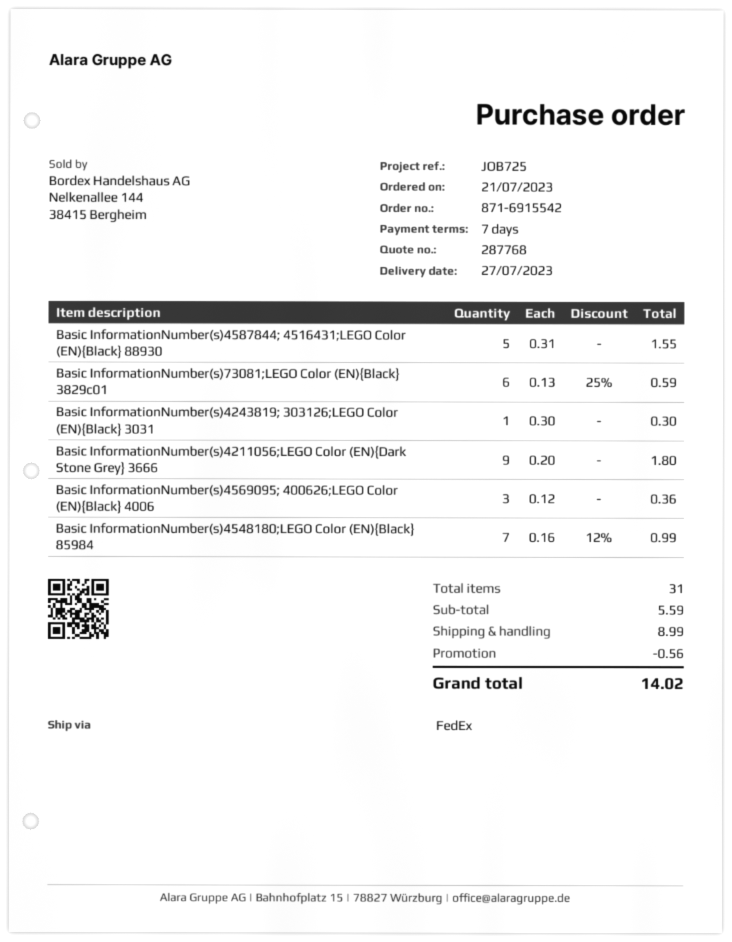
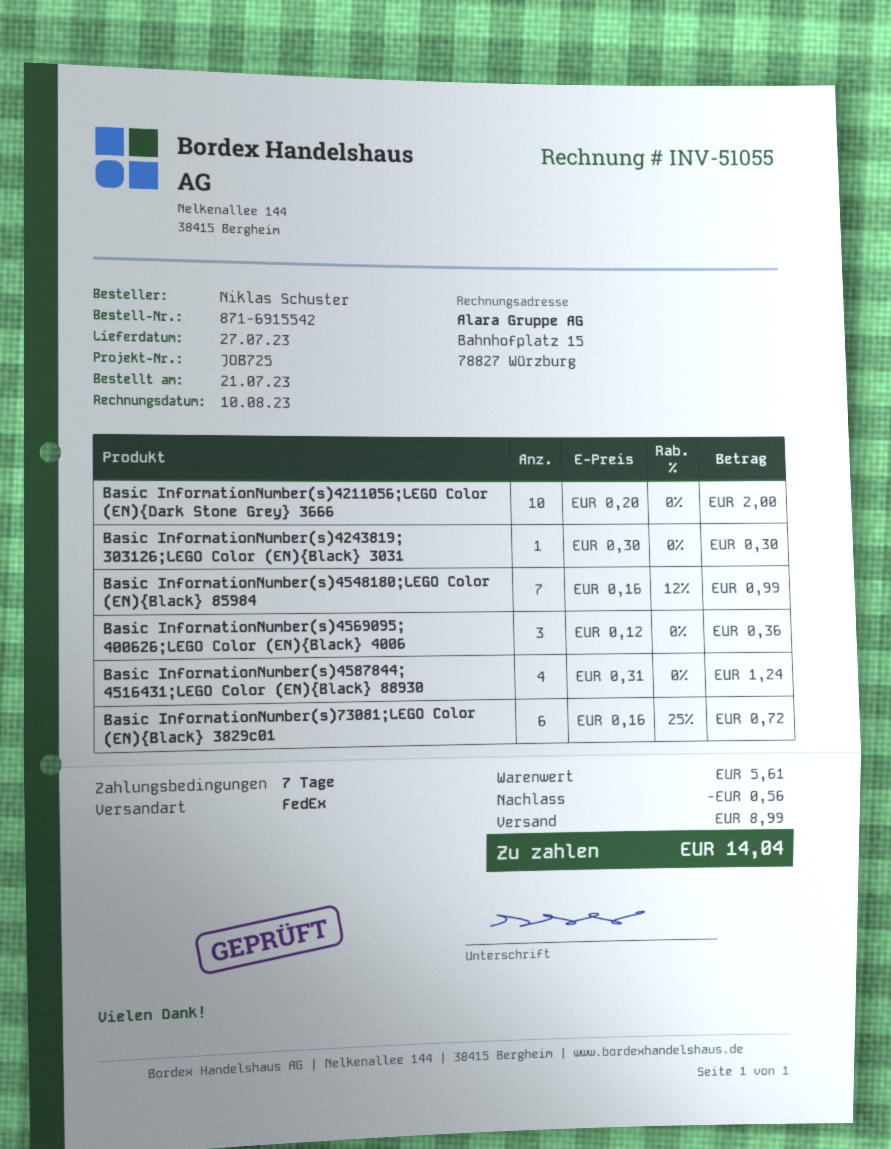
Basic InformationNumber(s)4587844; 4516431;LEGO Color (EN){Black} 88930: 5 x 0.31 = 1.55 -> 4 x 0.31 = 1.24
Basic InformationNumber(s)73081;LEGO Color (EN){Black} 3829c01: 6 x 0.13 - 25% = 0.59 -> 6 x 0.16 - 25% = 0.72
Basic InformationNumber(s)4211056;LEGO Color (EN){Dark Stone Grey} 3666: 9 x 0.20 = 1.80 -> 10 x 0.20 = 2.00
subtotal: 5.59 -> 5.61
total: 14.02 -> 14.04

